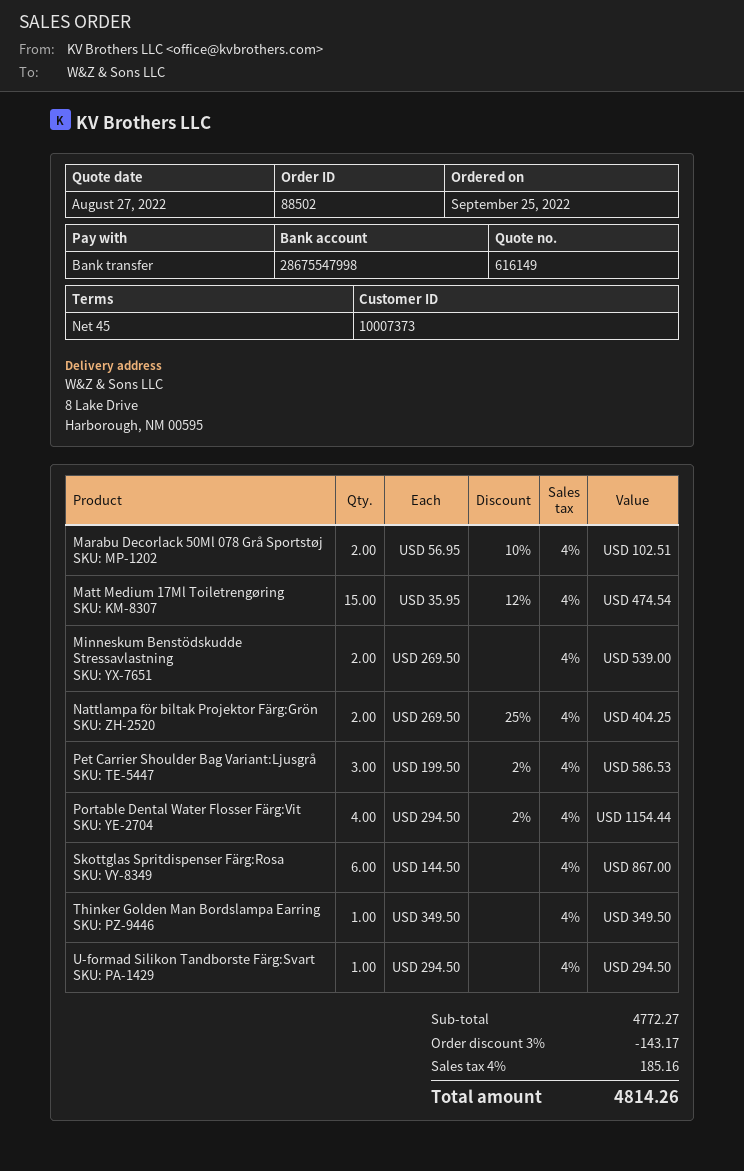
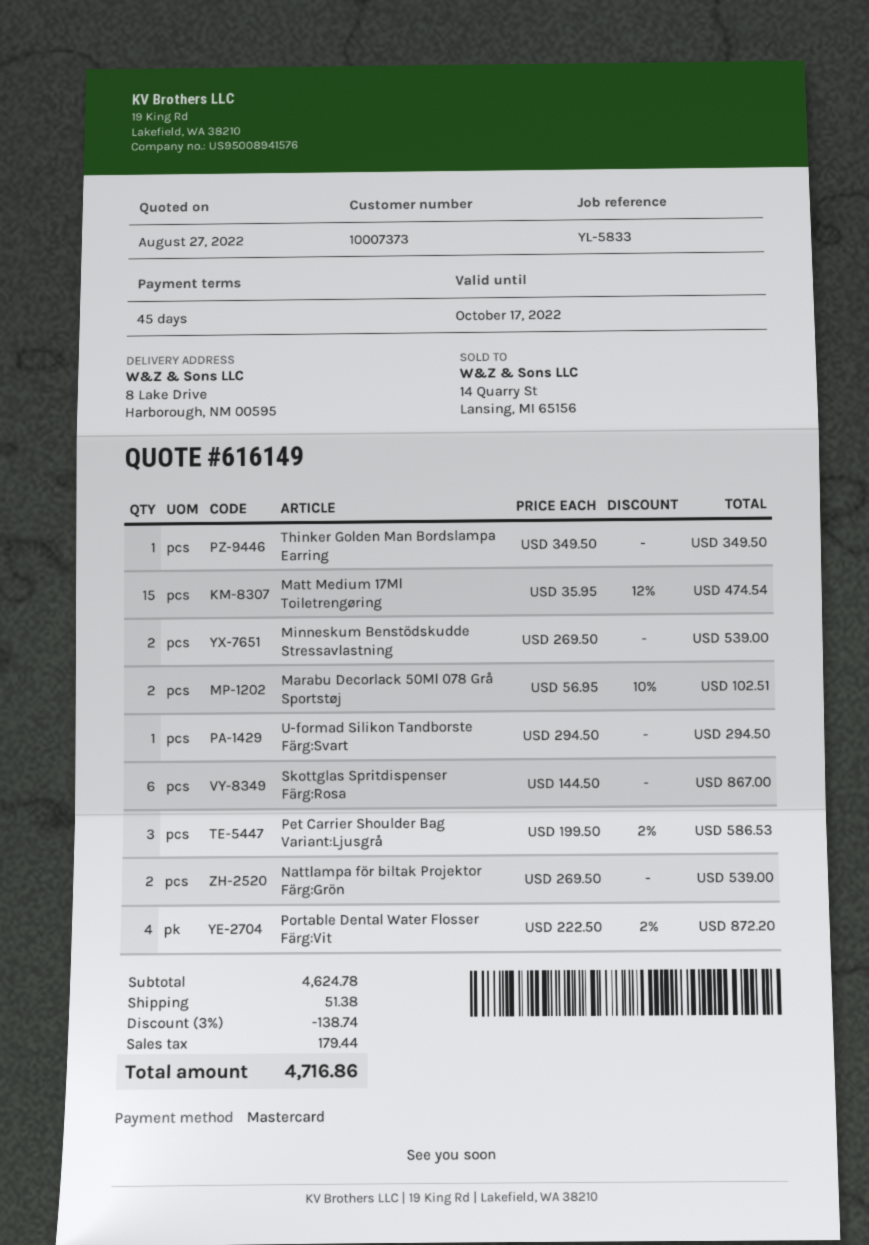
payment method: bank transfer -> Mastercard
Nattlampa för biltak Projektor Färg:Grön: 2 x 269.50 - 25% = 404.25 -> 2 x 269.50 = 539.00
Portable Dental Water Flosser Färg:Vit: 4 x 294.50 - 2% = 1154.44 -> 4 x 222.50 - 2% = 872.20
subtotal: 4772.27 -> 4624.78
discount: 3% = 143.17 -> 3% = 138.74
shipping: none -> 51.38
tax: 185.16 -> 179.44
total: 4814.26 -> 4716.86

